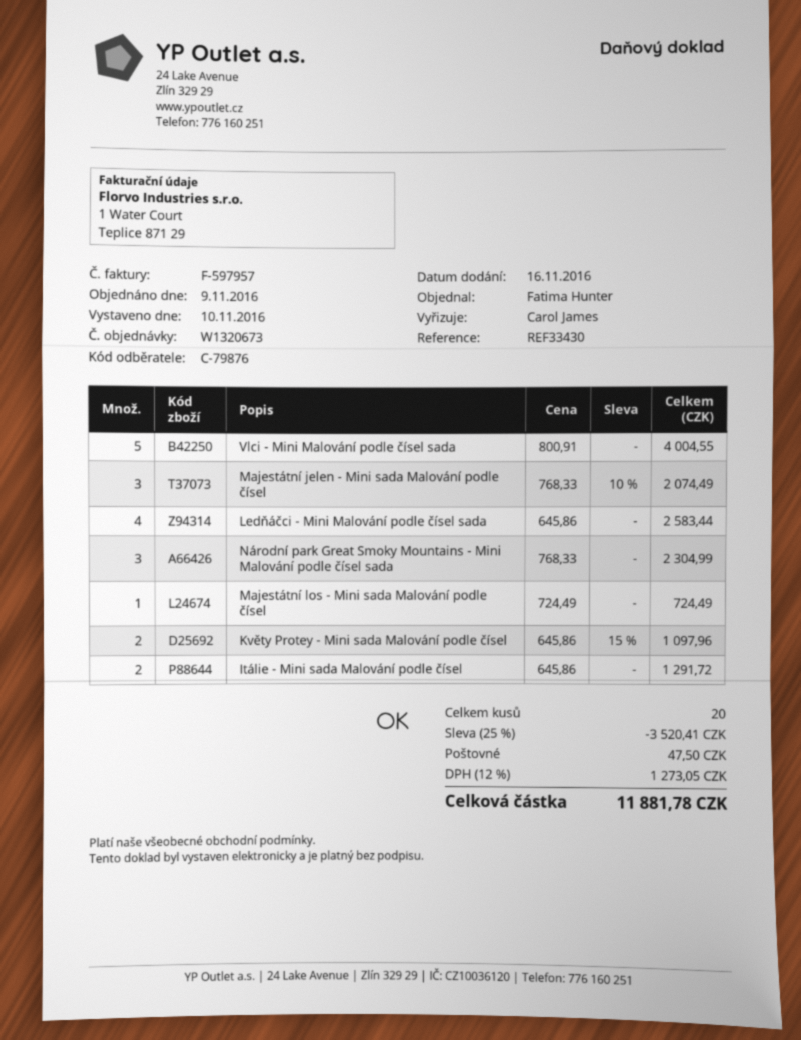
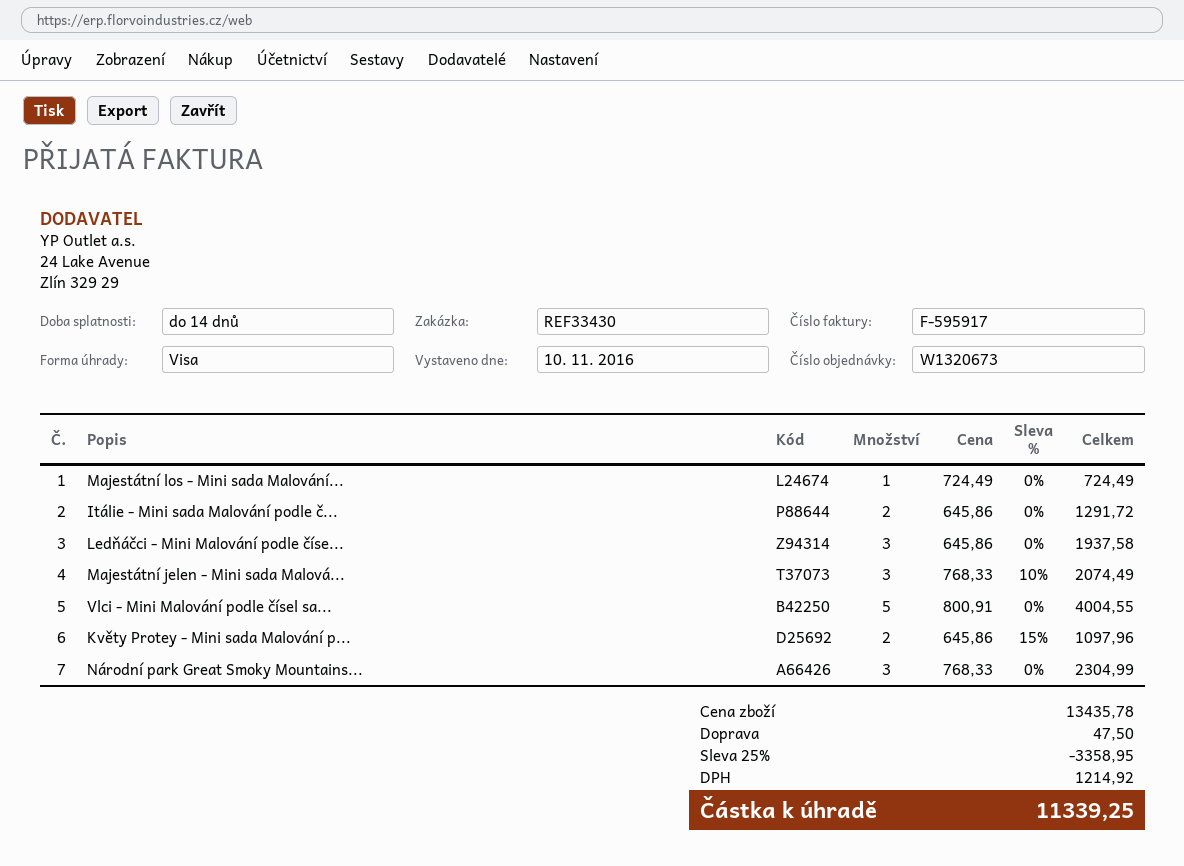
invoice number: F-597957 -> F-595917
Ledňáčci - Mini Malování podle čísel sada: 4 x 645.86 = 2583.44 -> 3 x 645.86 = 1937.58
discount: 25% = 3520.41 -> 25% = 3358.95
tax: 1273.05 -> 1214.92
total: 11881.78 -> 11339.25

